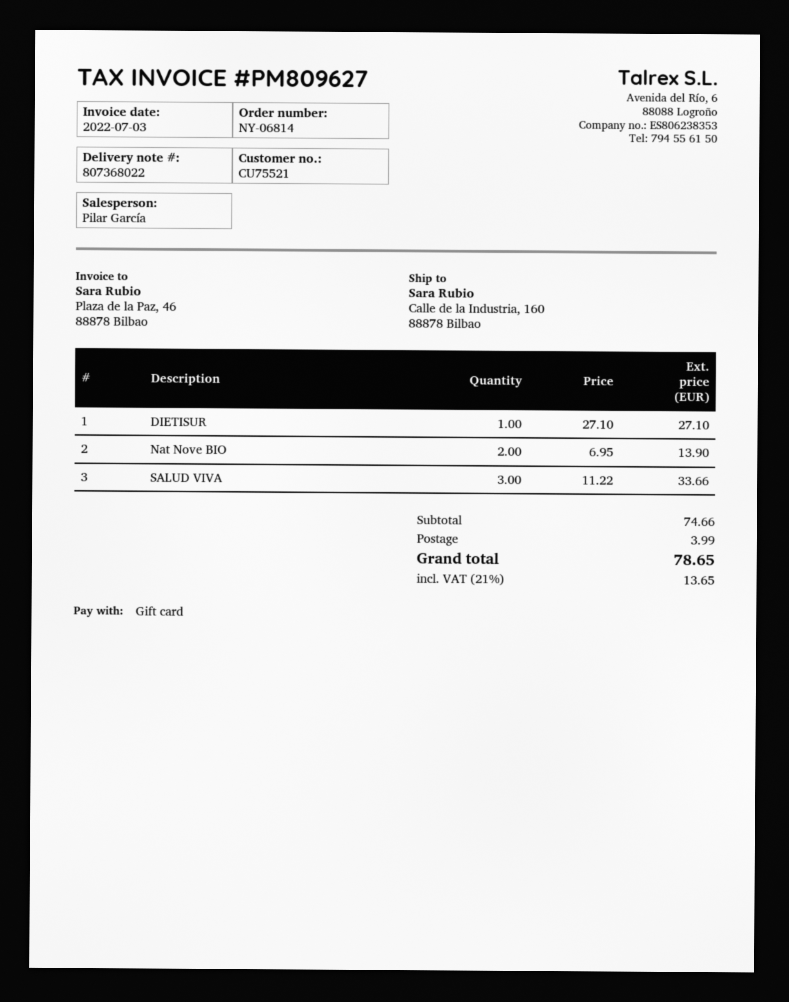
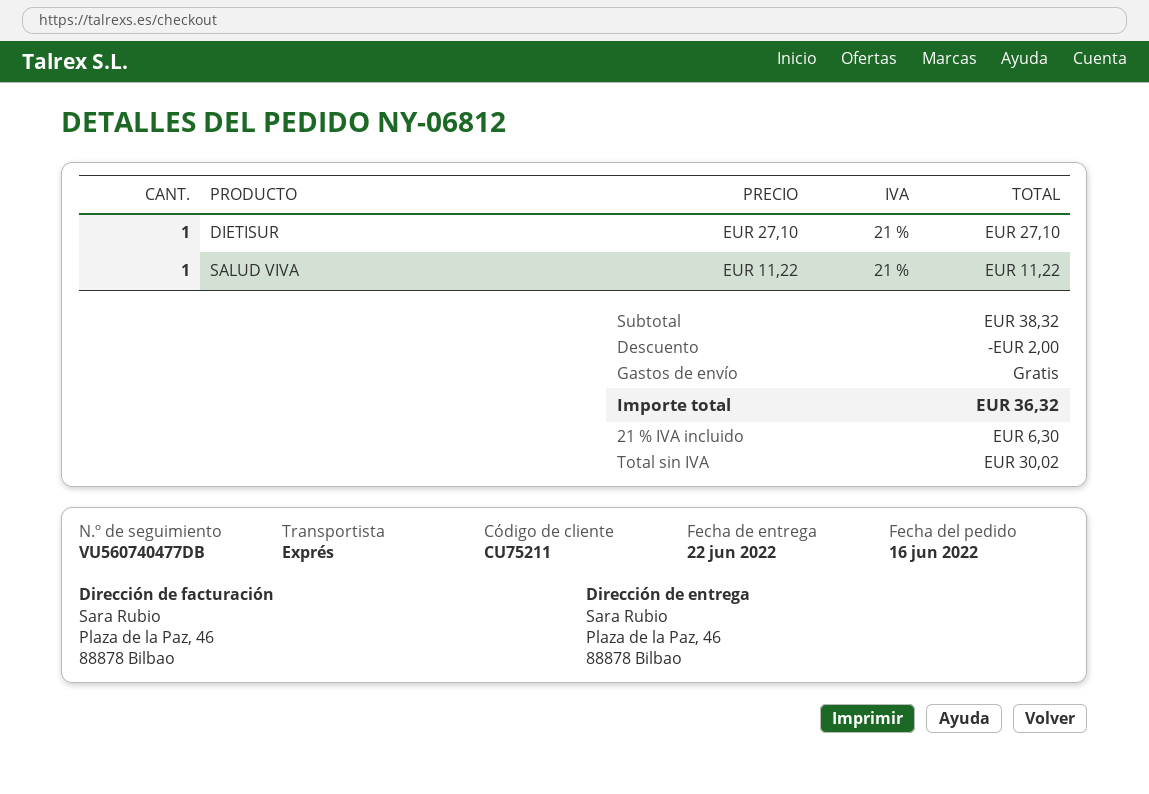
order number: NY-06814 -> NY-06812
customer number: CU75521 -> CU75211
ship to: Calle de la Industria, 160, 88878 Bilbao -> Plaza de la Paz, 46, 88878 Bilbao
Nat Nove BIO: 2 x 6.95 = 13.90 -> none
SALUD VIVA: 3 x 11.22 = 33.66 -> 1 x 11.22 = 11.22
subtotal: 74.66 -> 38.32
discount: none -> 2.00
shipping: 3.99 -> 0.00
tax: 21% = 13.65 -> 21% = 6.30
total: 78.65 -> 36.32

